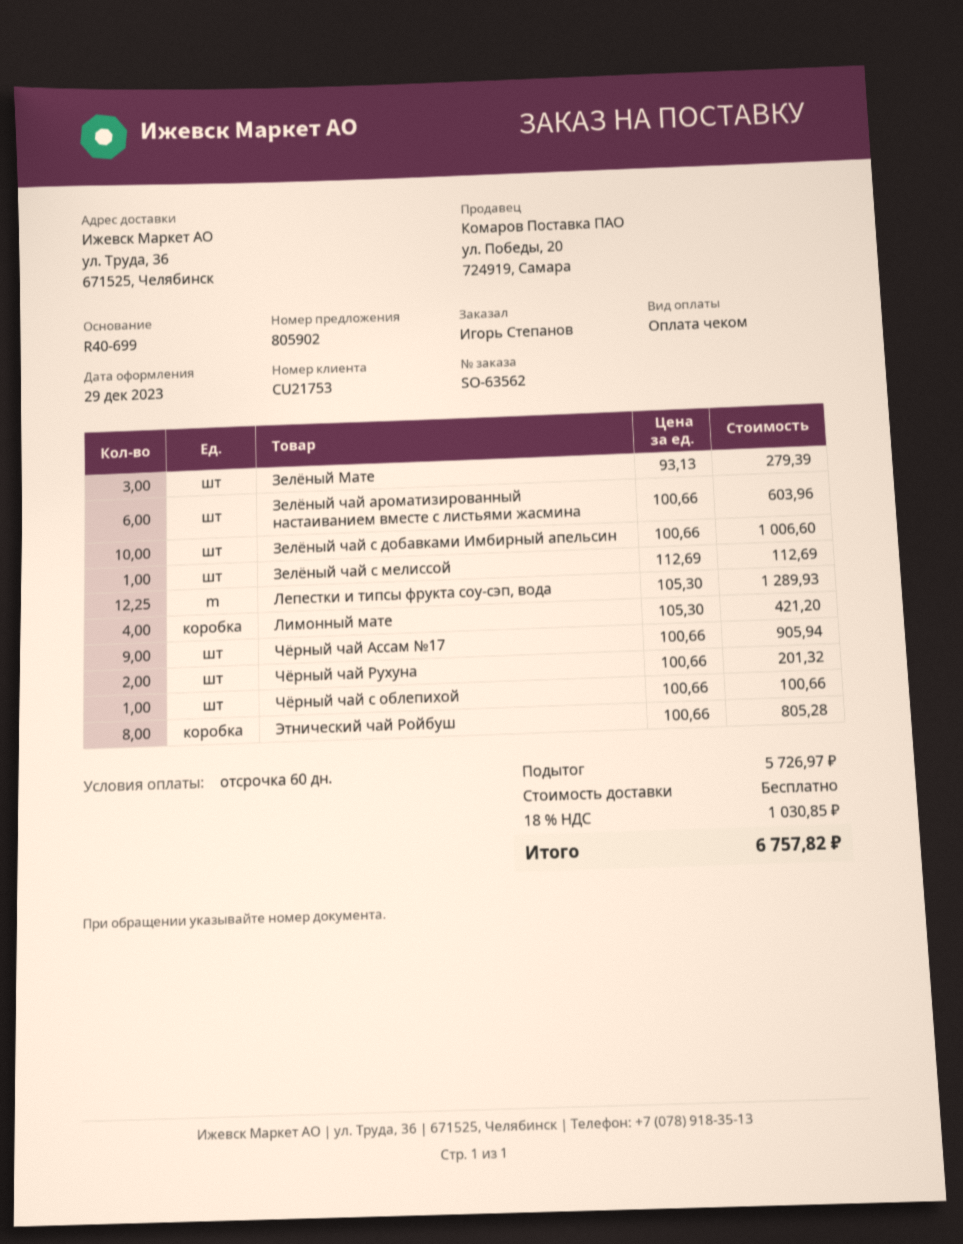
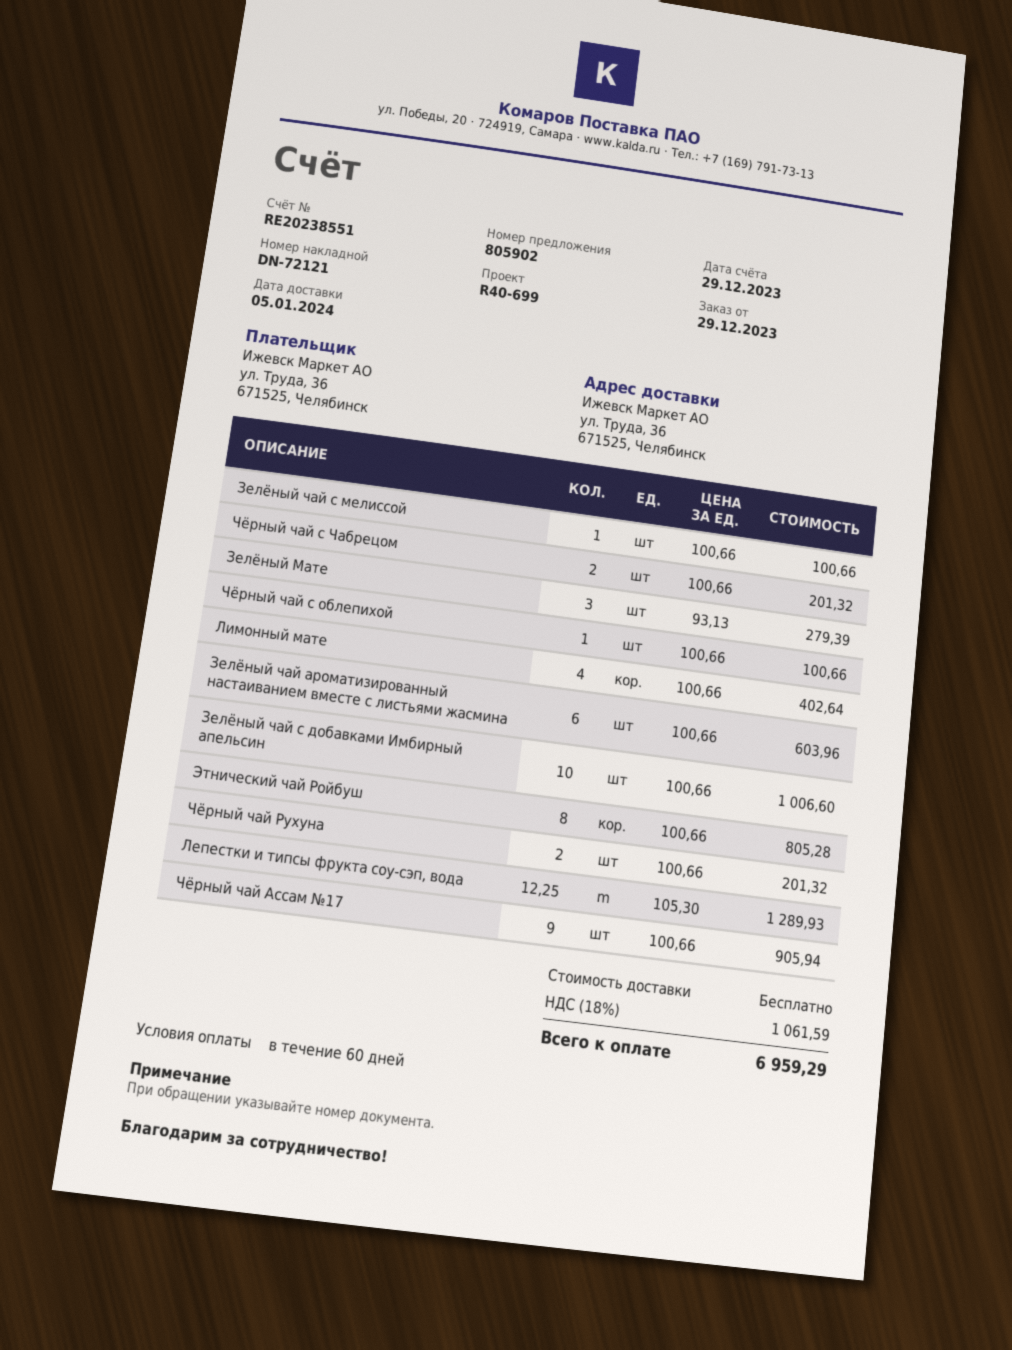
Зелёный чай с мелиссой: 1 x 112.69 = 112.69 -> 1 x 100.66 = 100.66
Лимонный мате: 4 x 105.30 = 421.20 -> 4 x 100.66 = 402.64
Чёрный чай с Чабрецом: none -> 2 x 100.66 = 201.32
tax: 18% = 1030.85 -> 18% = 1061.59
total: 6757.82 -> 6959.29

